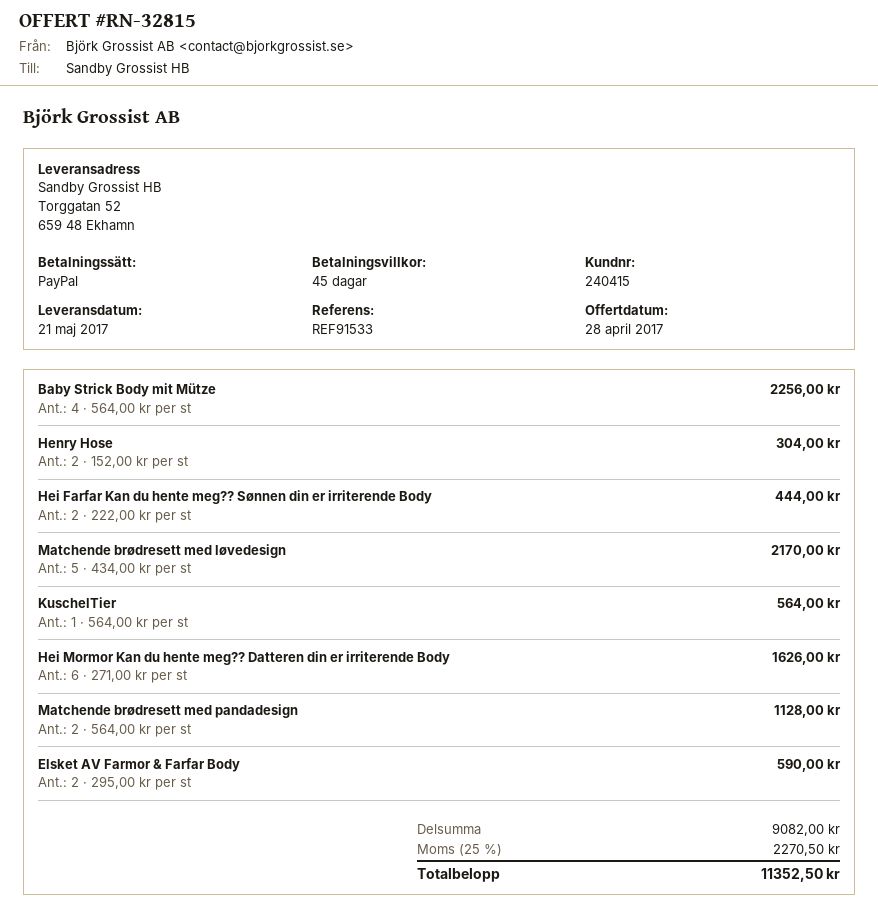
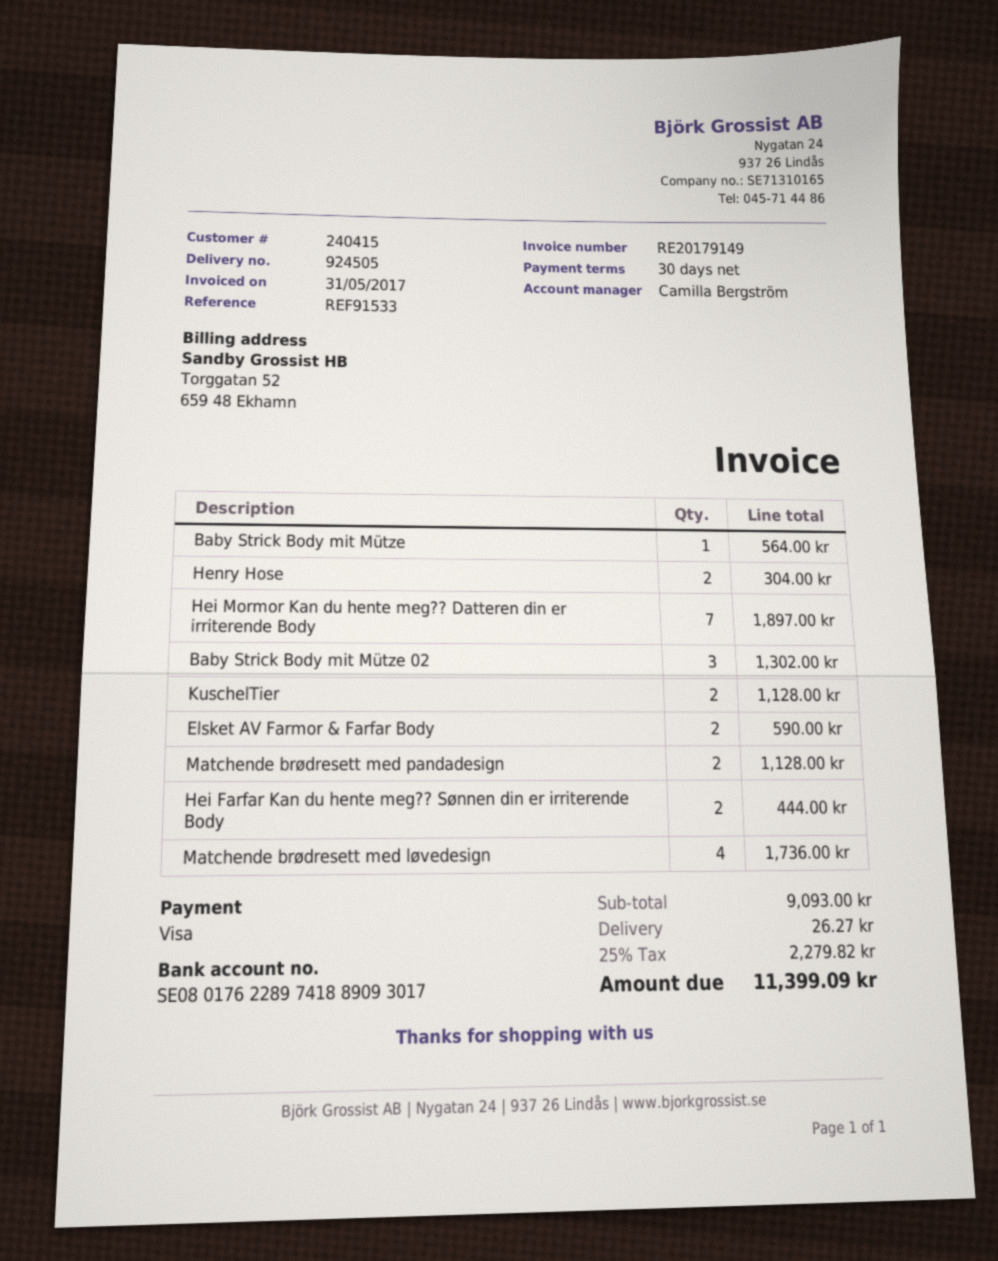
payment terms: 45 days -> 30 days
payment method: PayPal -> Visa
Baby Strick Body mit Mütze: 4 for 2256.00 -> 1 for 564.00
Matchende brødresett med løvedesign: 5 for 2170.00 -> 4 for 1736.00
KuschelTier: 1 for 564.00 -> 2 for 1128.00
Hei Mormor Kan du hente meg?? Datteren din er irriterende Body: 6 for 1626.00 -> 7 for 1897.00
Baby Strick Body mit Mütze 02: none -> 3 for 1302.00
subtotal: 9082.00 -> 9093.00
shipping: none -> 26.27
tax: 25% = 2270.50 -> 25% = 2279.82
total: 11352.50 -> 11399.09

